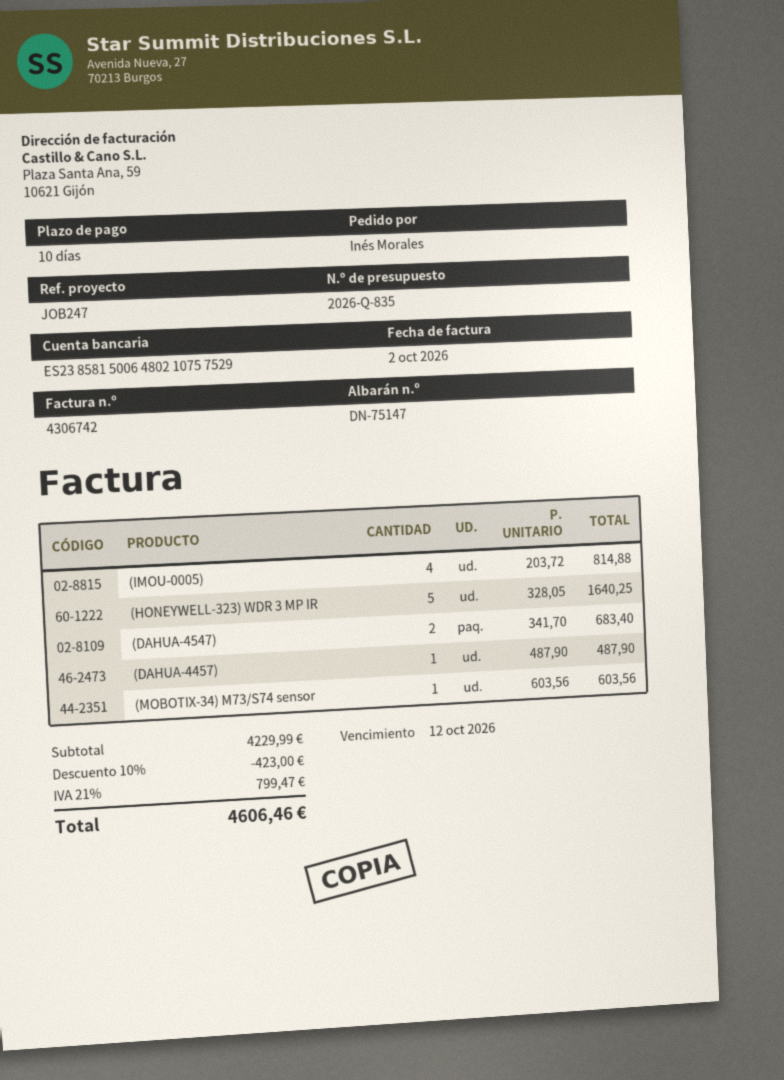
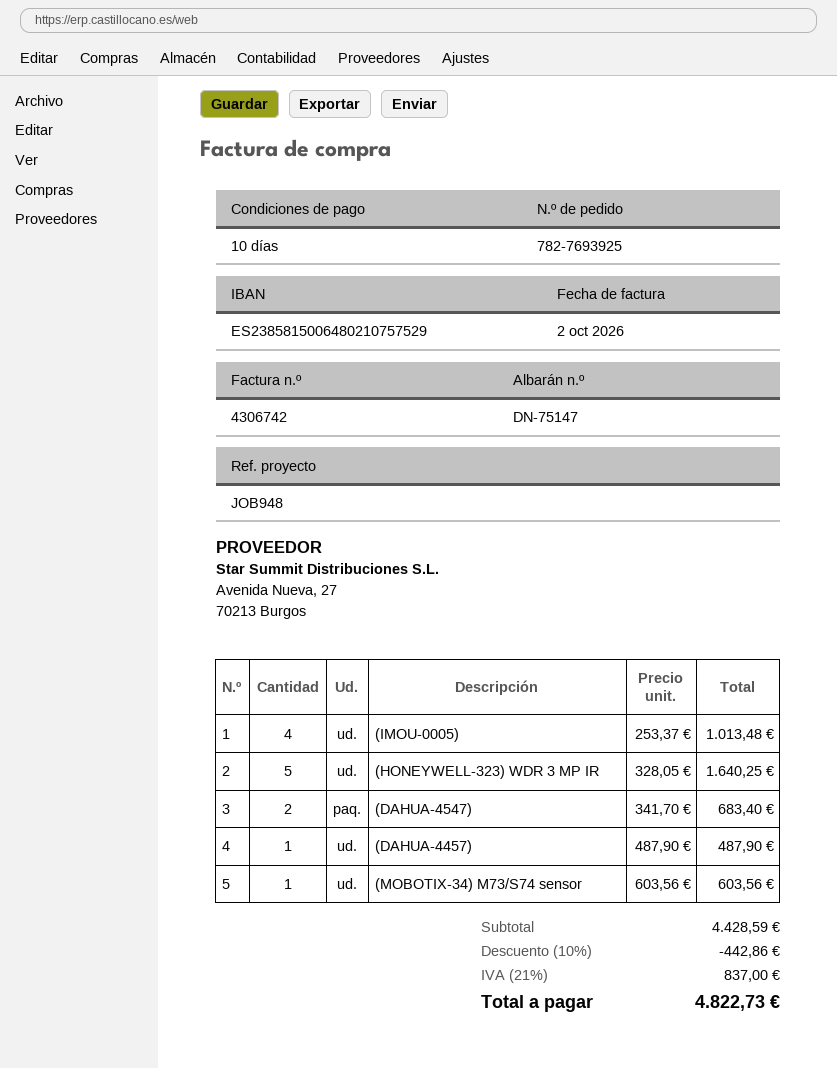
reference: JOB247 -> JOB948
(IMOU-0005): 4 x 203.72 = 814.88 -> 4 x 253.37 = 1013.48
subtotal: 4229.99 -> 4428.59
discount: 10% = 423.00 -> 10% = 442.86
tax: 21% = 799.47 -> 21% = 837.00
total: 4606.46 -> 4822.73

